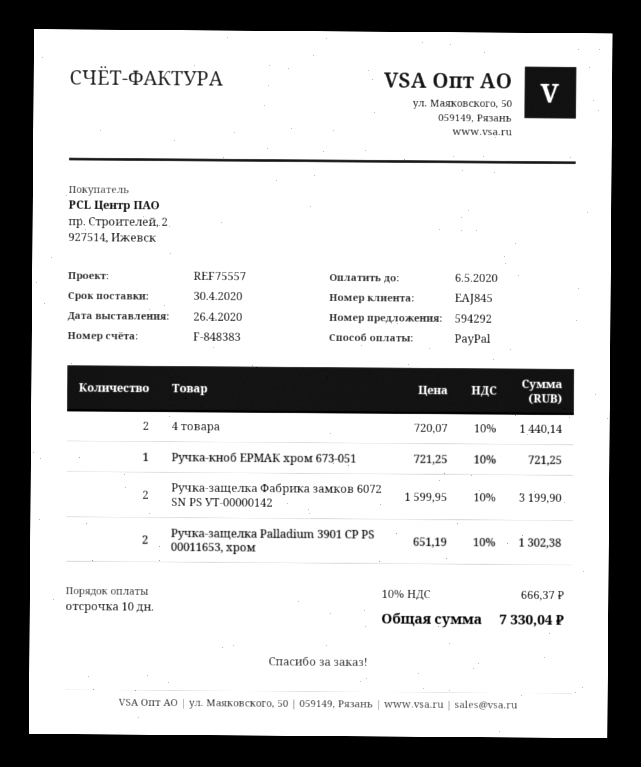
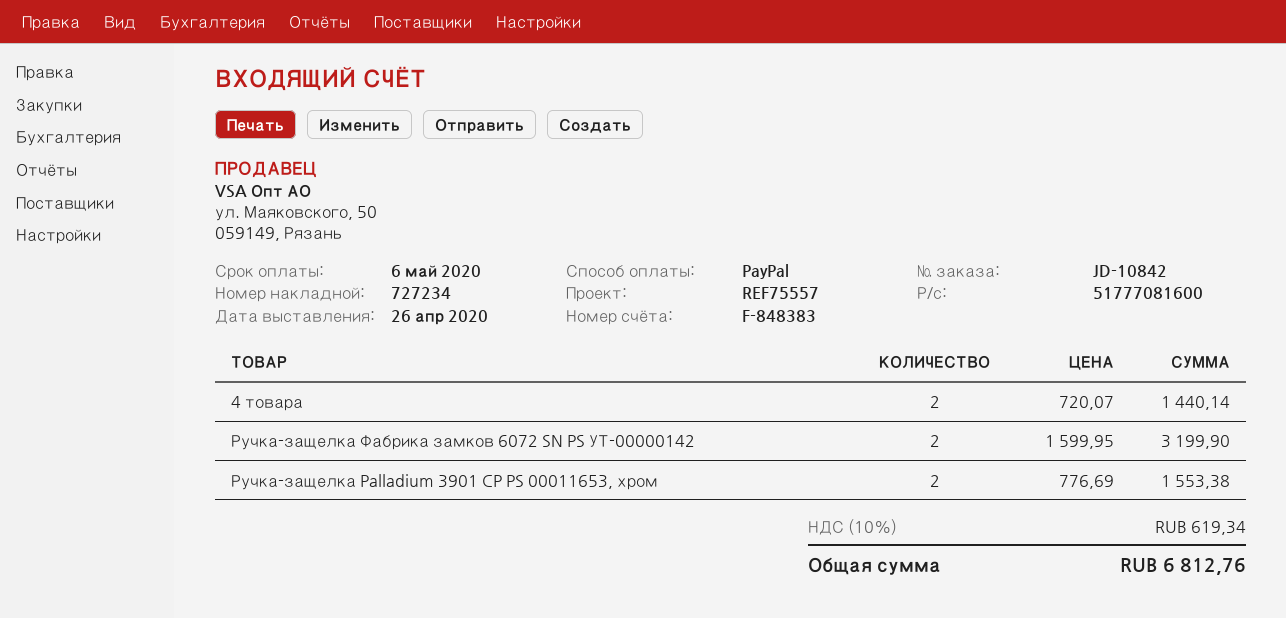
Ручка-кноб ЕРМАК хром 673-051: 1 x 721.25 = 721.25 -> none
Ручка-защелка Palladium 3901 CP PS 00011653, хром: 2 x 651.19 = 1302.38 -> 2 x 776.69 = 1553.38
tax: 10% = 666.37 -> 10% = 619.34
total: 7330.04 -> 6812.76

